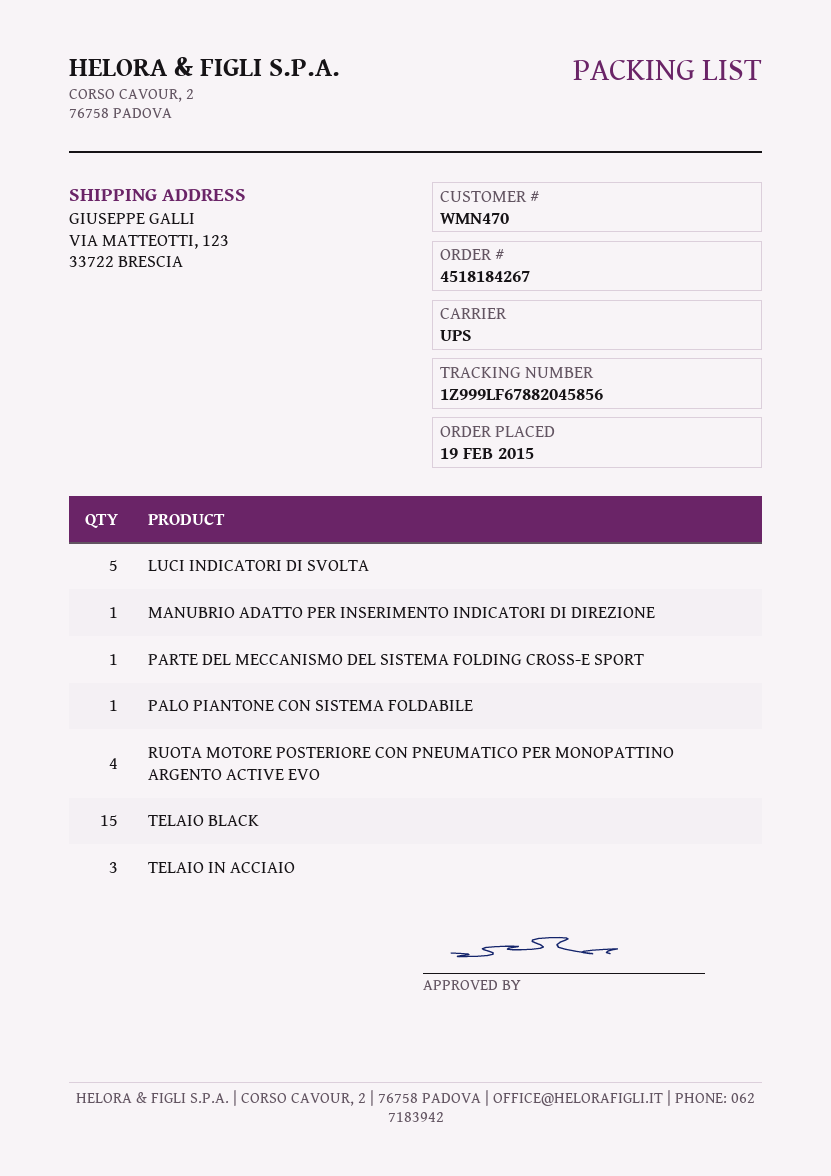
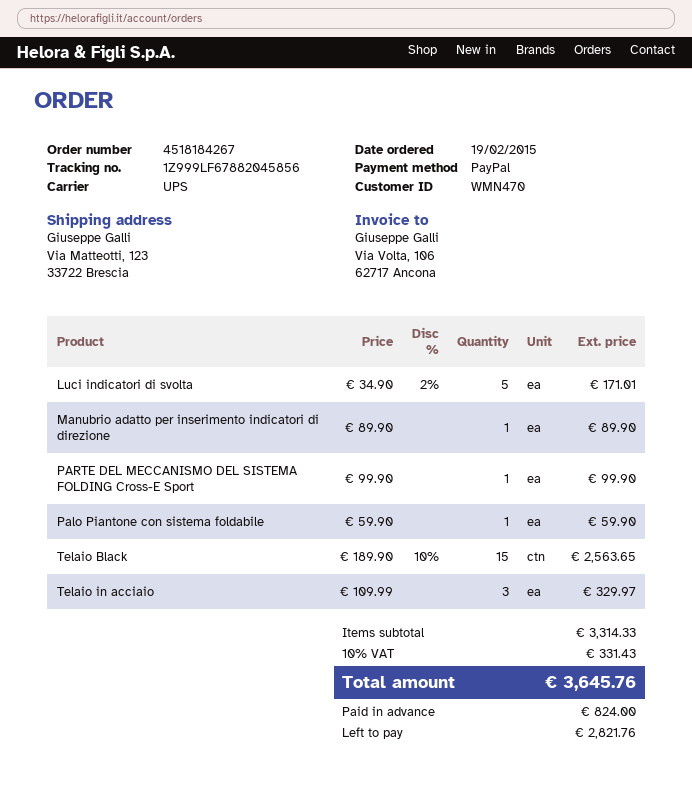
RUOTA MOTORE POSTERIORE CON PNEUMATICO PER MONOPATTINO ARGENTO ACTIVE EVO: 4 -> none

